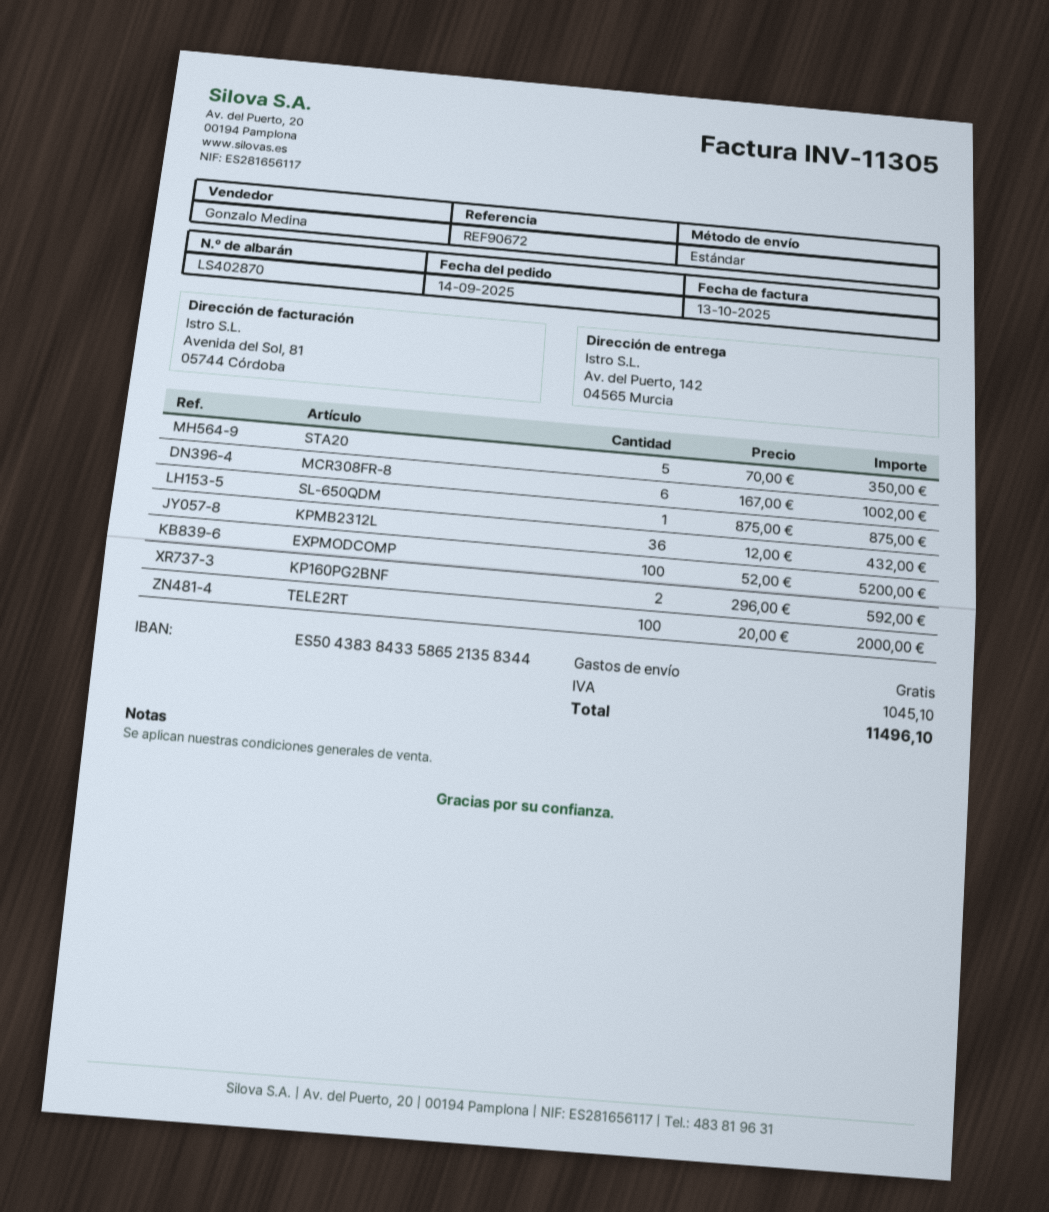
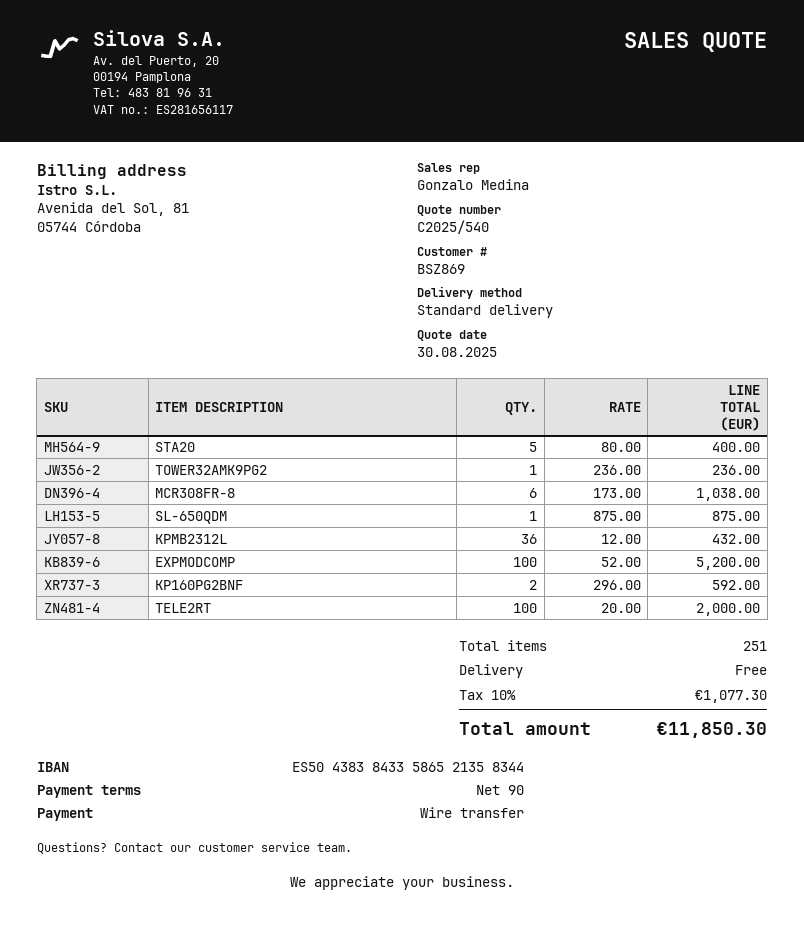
STA20: 5 x 70.00 = 350.00 -> 5 x 80.00 = 400.00
MCR308FR-8: 6 x 167.00 = 1002.00 -> 6 x 173.00 = 1038.00
TOWER32AMK9PG2: none -> 1 x 236.00 = 236.00
tax: 1045.10 -> 1077.30
total: 11496.10 -> 11850.30

